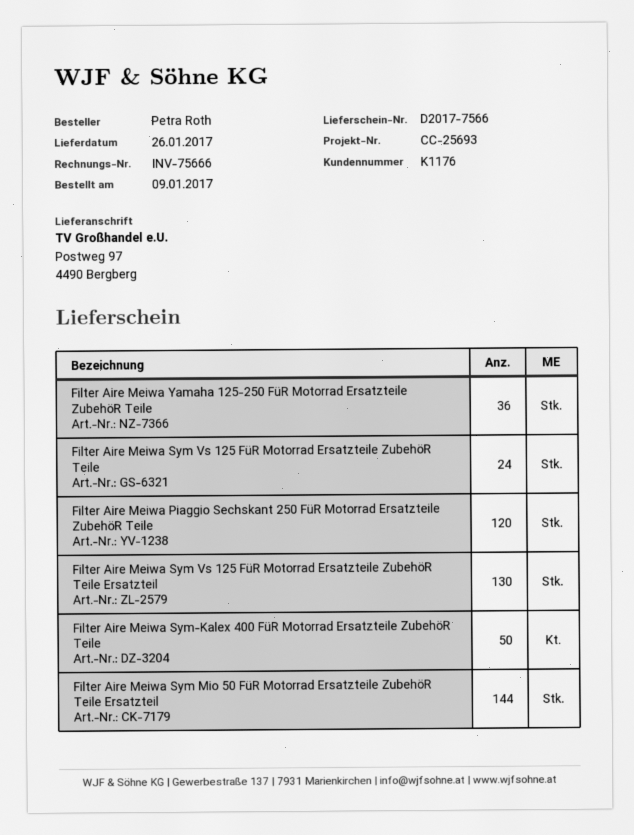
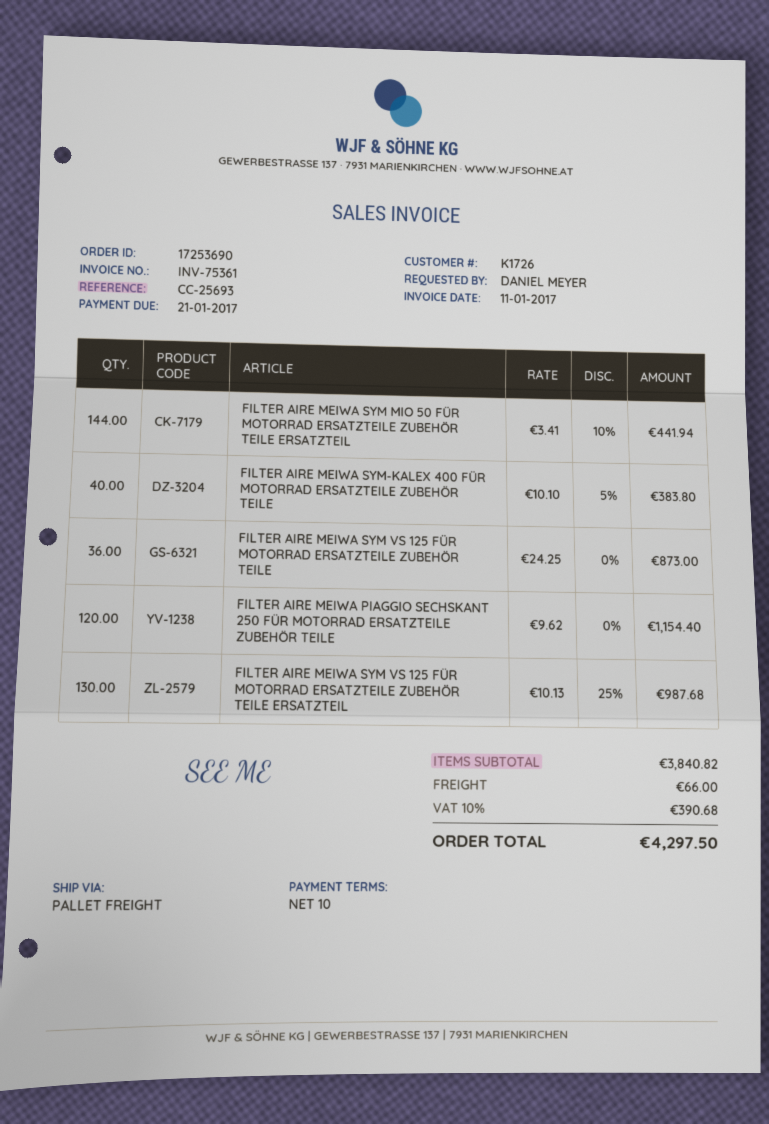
invoice number: INV-75666 -> INV-75361
customer number: K1176 -> K1726
ordered by: Petra Roth -> DANIEL MEYER
Filter Aire Meiwa Yamaha 125-250 FüR Motorrad Ersatzteile ZubehöR Teile: 36 -> none
Filter Aire Meiwa Sym Vs 125 FüR Motorrad Ersatzteile ZubehöR Teile: 24 -> 36
Filter Aire Meiwa Sym-Kalex 400 FüR Motorrad Ersatzteile ZubehöR Teile: 50 -> 40

